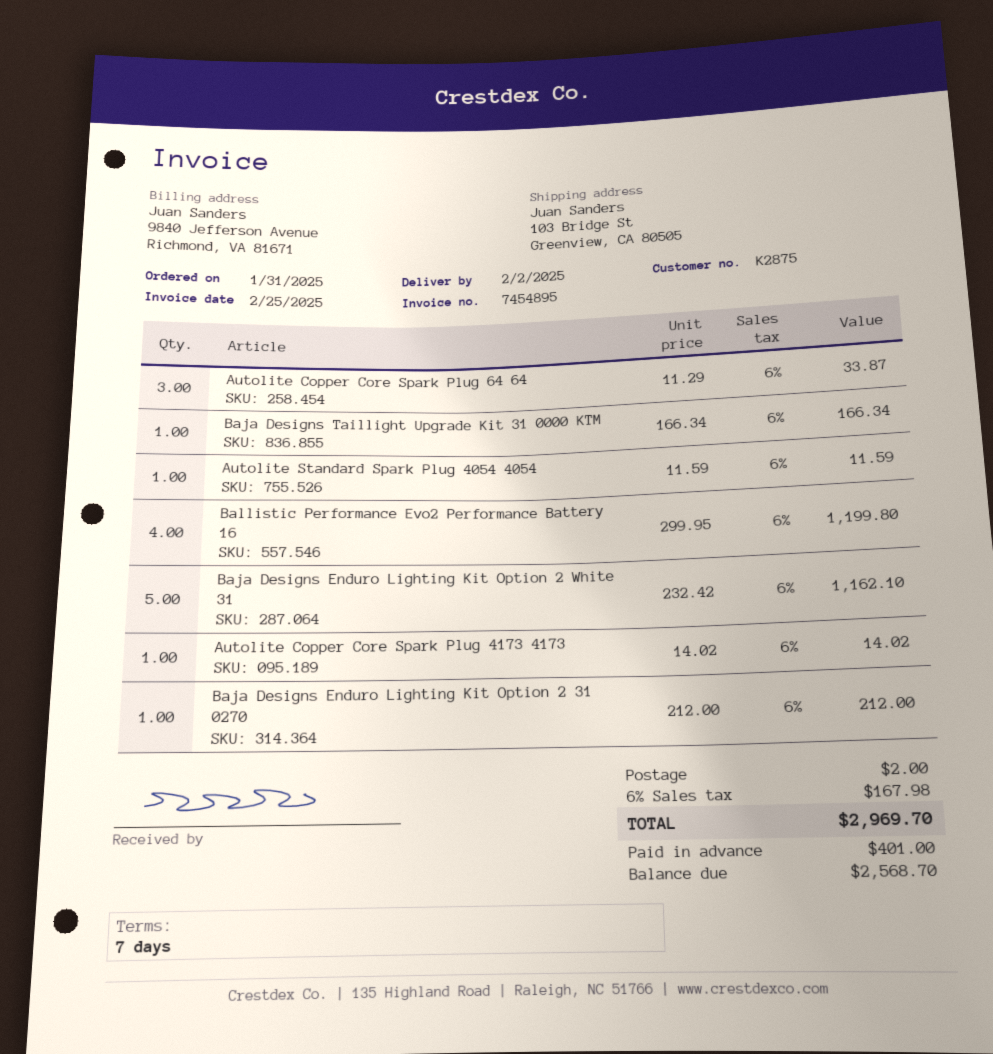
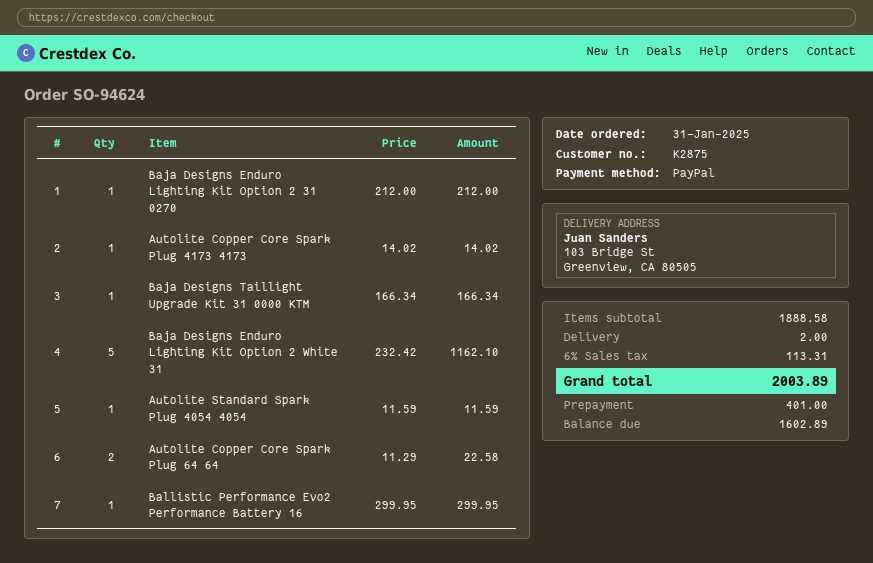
Autolite Copper Core Spark Plug 64 64: 3 x 11.29 = 33.87 -> 2 x 11.29 = 22.58
Ballistic Performance Evo2 Performance Battery 16: 4 x 299.95 = 1199.80 -> 1 x 299.95 = 299.95
tax: 6% = 167.98 -> 6% = 113.31
total: 2969.70 -> 2003.89
balance: 2568.70 -> 1602.89

